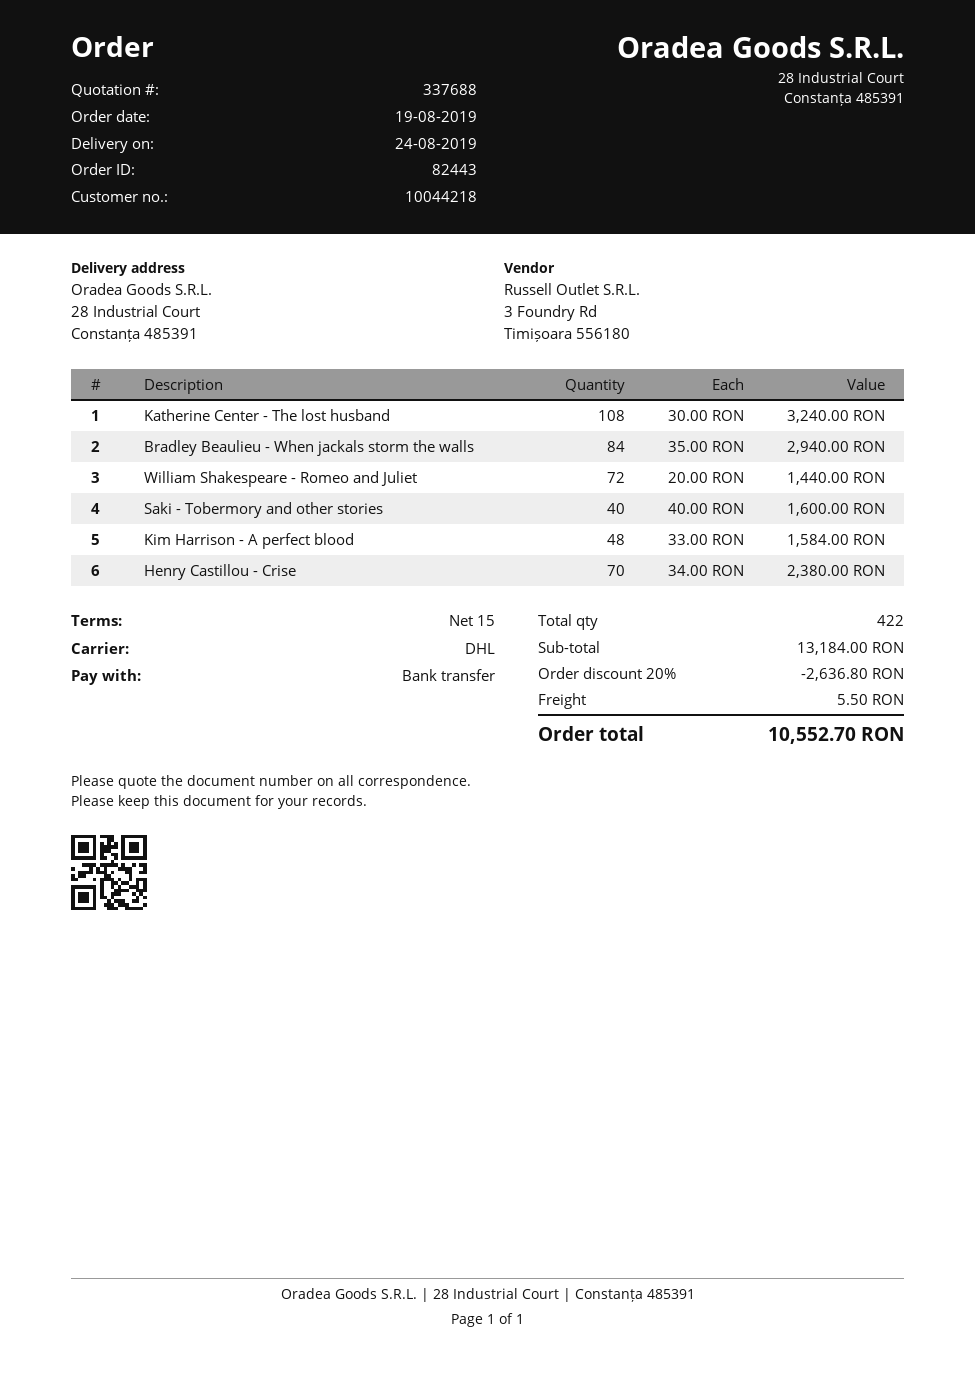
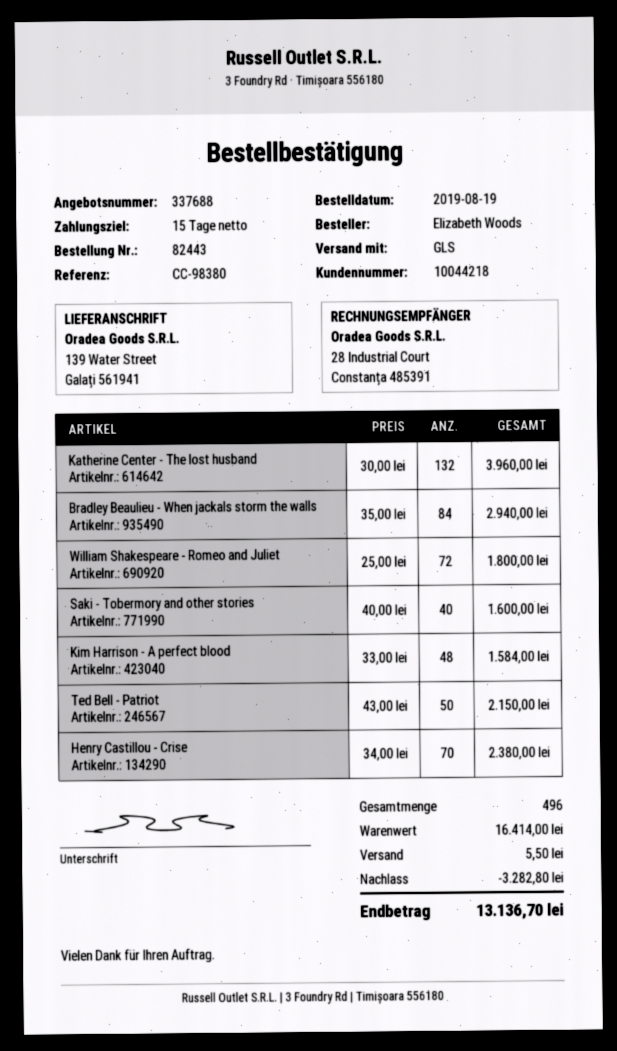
shipping method: DHL -> GLS
ship to: 28 Industrial Court, Constanța 485391 -> 139 Water Street, Galați 561941
Katherine Center - The lost husband: 108 x 30.00 = 3240.00 -> 132 x 30.00 = 3960.00
William Shakespeare - Romeo and Juliet: 72 x 20.00 = 1440.00 -> 72 x 25.00 = 1800.00
Ted Bell - Patriot: none -> 50 x 43.00 = 2150.00
total quantity: 422 -> 496
subtotal: 13184.00 -> 16414.00
discount: 2636.80 -> 3282.80
total: 10552.70 -> 13136.70

